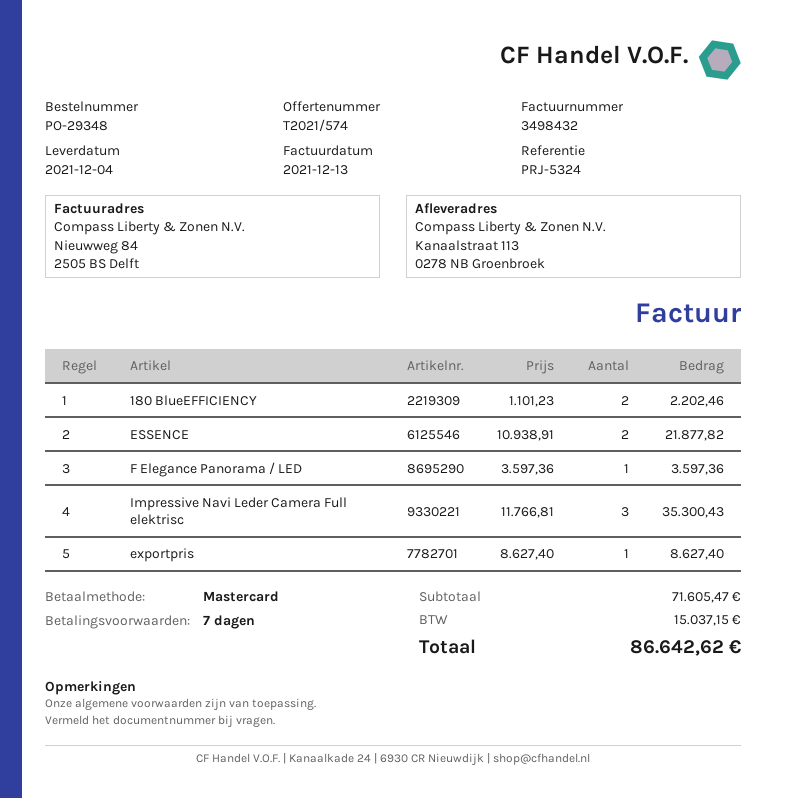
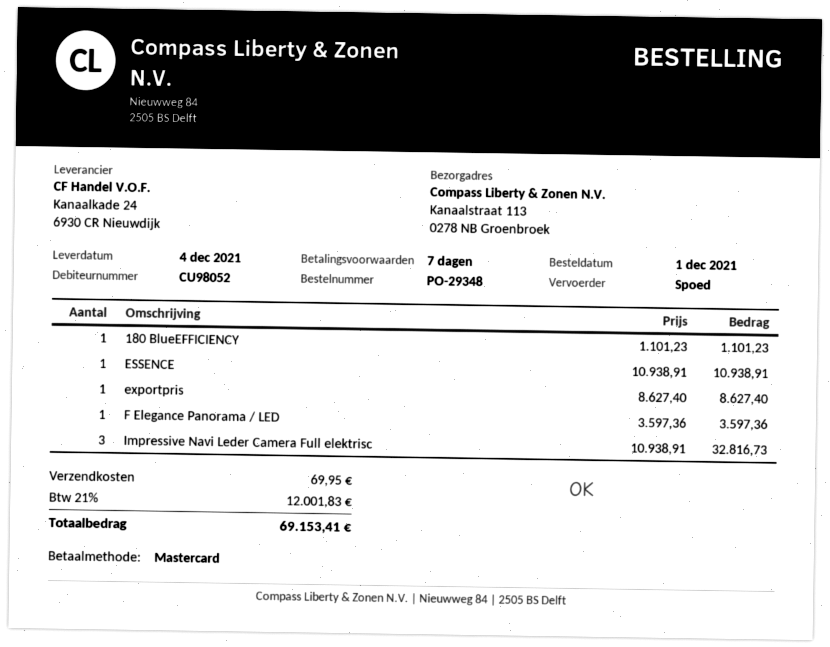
180 BlueEFFICIENCY: 2 x 1101.23 = 2202.46 -> 1 x 1101.23 = 1101.23
ESSENCE: 2 x 10938.91 = 21877.82 -> 1 x 10938.91 = 10938.91
Impressive Navi Leder Camera Full elektrisc: 3 x 11766.81 = 35300.43 -> 3 x 10938.91 = 32816.73
shipping: none -> 69.95
tax: 15037.15 -> 12001.83
total: 86642.62 -> 69153.41

